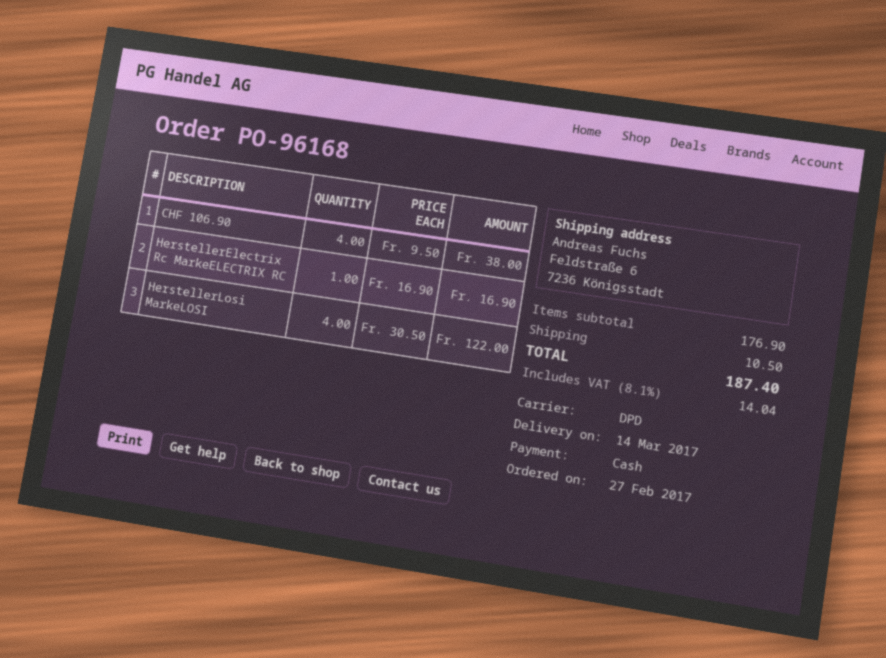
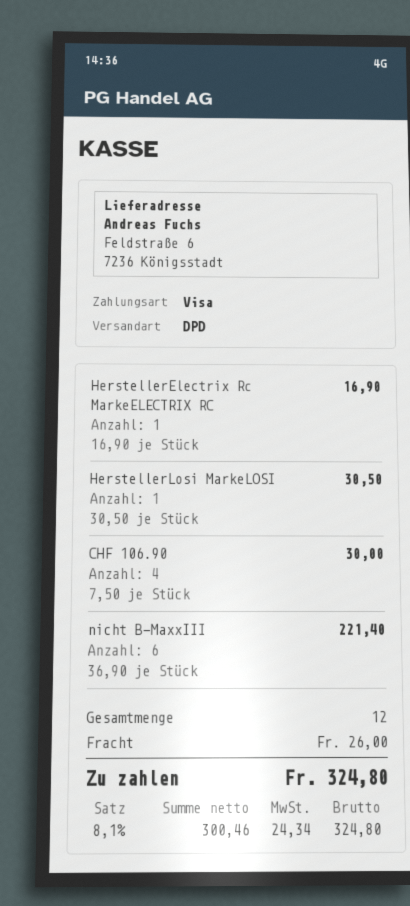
payment method: cash -> Visa
CHF 106.90: 4 x 9.50 = 38.00 -> 4 x 7.50 = 30.00
HerstellerLosi MarkeLOSI: 4 x 30.50 = 122.00 -> 1 x 30.50 = 30.50
nicht B-MaxxIII: none -> 6 x 36.90 = 221.40
shipping: 10.50 -> 26.00
tax: 8.1% = 14.04 -> 8.1% = 24.34
total: 187.40 -> 324.80

